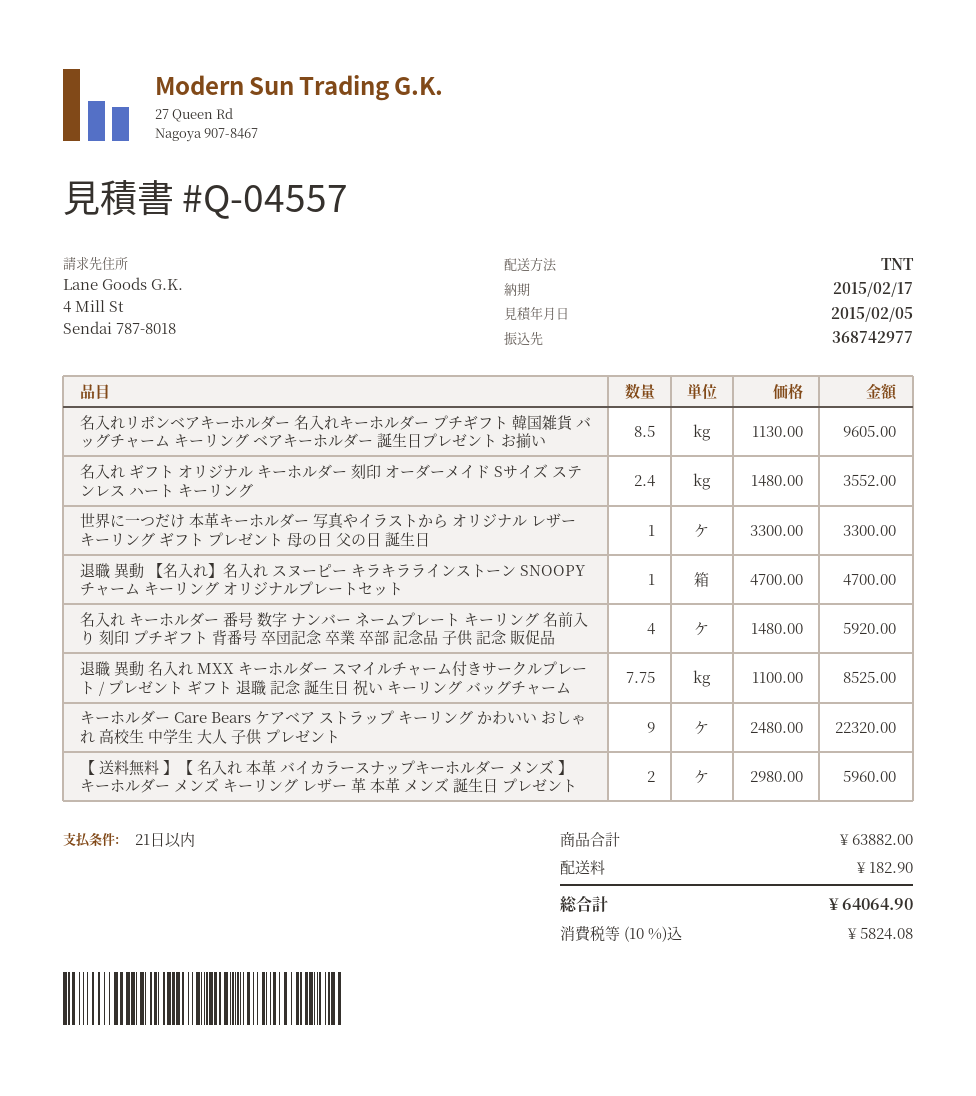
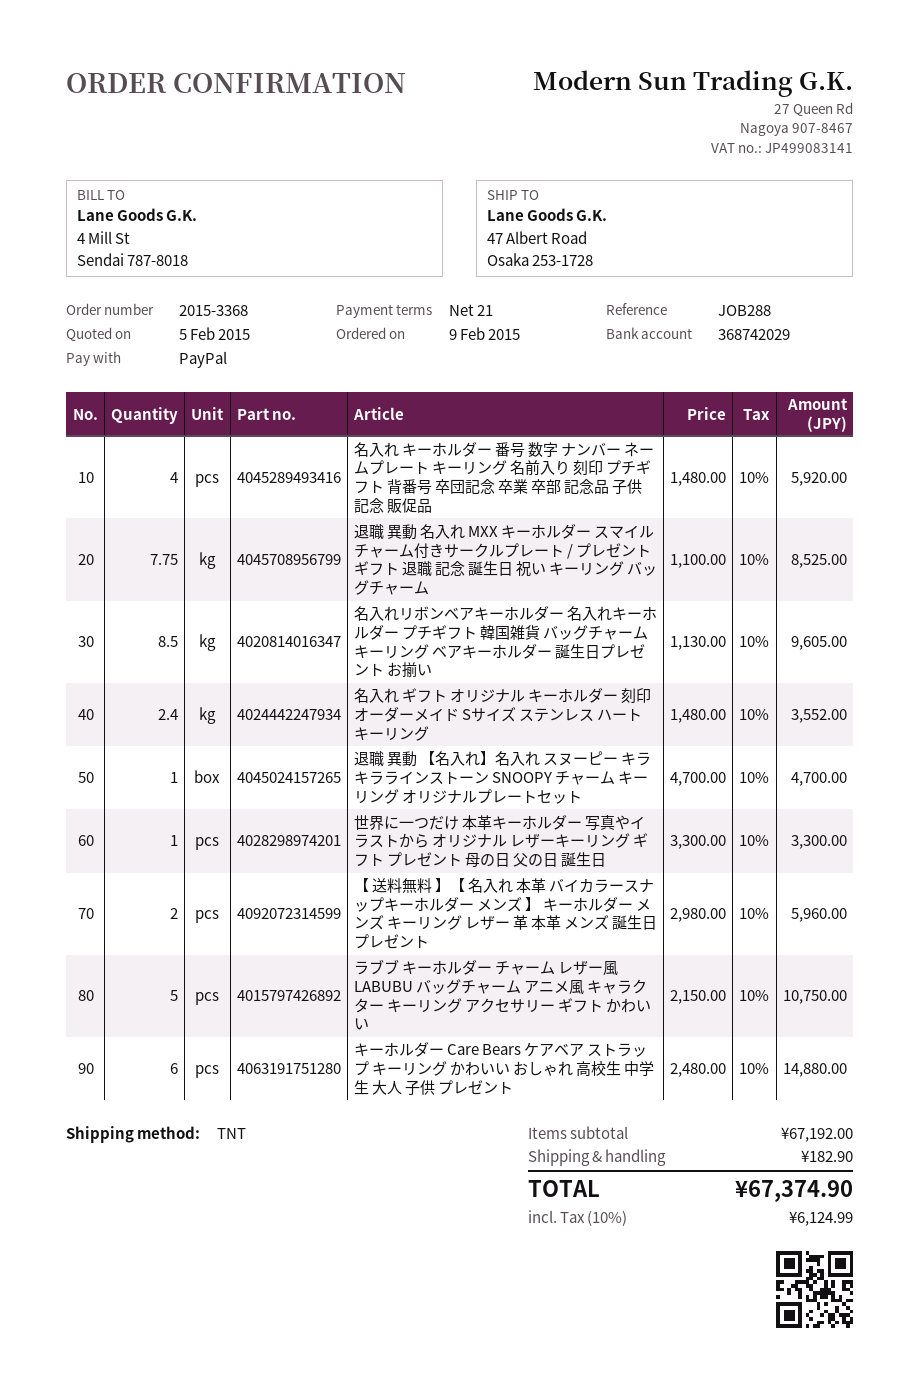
bank account: 368742977 -> 368742029
キーホルダー Care Bears ケアベア ストラップ キーリング かわいい おしゃれ 高校生 中学生 大人 子供 プレゼント: 9 x 2480.00 = 22320.00 -> 6 x 2480.00 = 14880.00
ラブブ キーホルダー チャーム レザー風 LABUBU バッグチャーム アニメ風 キャラクター キーリング アクセサリー ギフト かわいい: none -> 5 x 2150.00 = 10750.00
subtotal: 63882.00 -> 67192.00
tax: 10% = 5824.08 -> 10% = 6124.99
total: 64064.90 -> 67374.90

